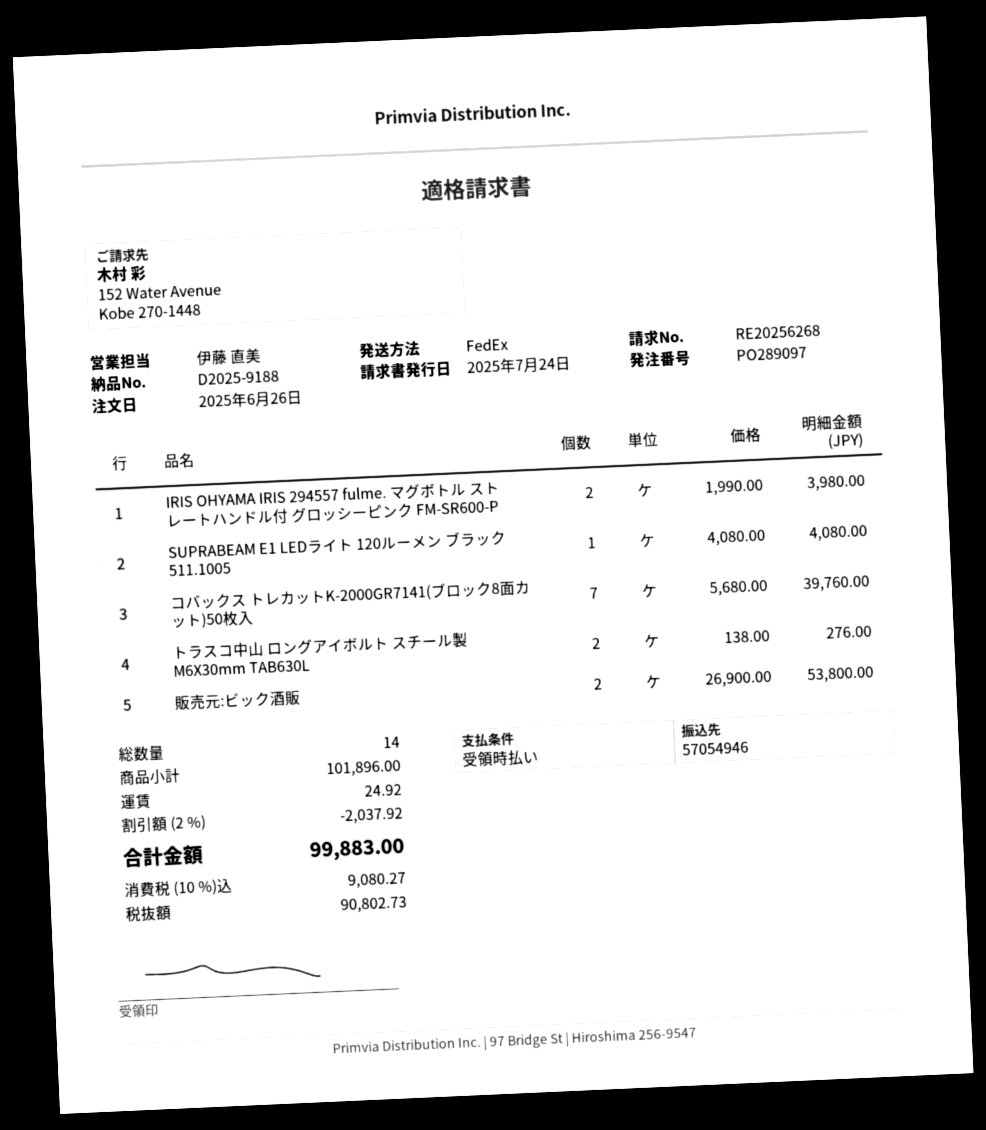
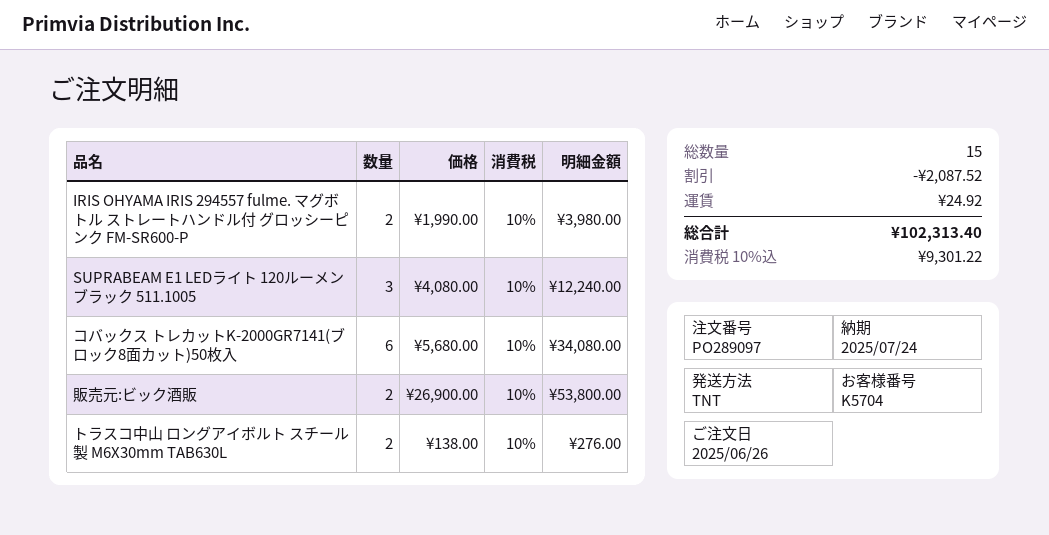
shipping method: FedEx -> TNT
SUPRABEAM E1 LEDライト 120ルーメン ブラック 511.1005: 1 x 4080.00 = 4080.00 -> 3 x 4080.00 = 12240.00
コバックス トレカットK-2000GR7141(ブロック8面カット)50枚入: 7 x 5680.00 = 39760.00 -> 6 x 5680.00 = 34080.00
total quantity: 14 -> 15
discount: 2037.92 -> 2087.52
tax: 10% = 9080.27 -> 10% = 9301.22
total: 99883.00 -> 102313.40

